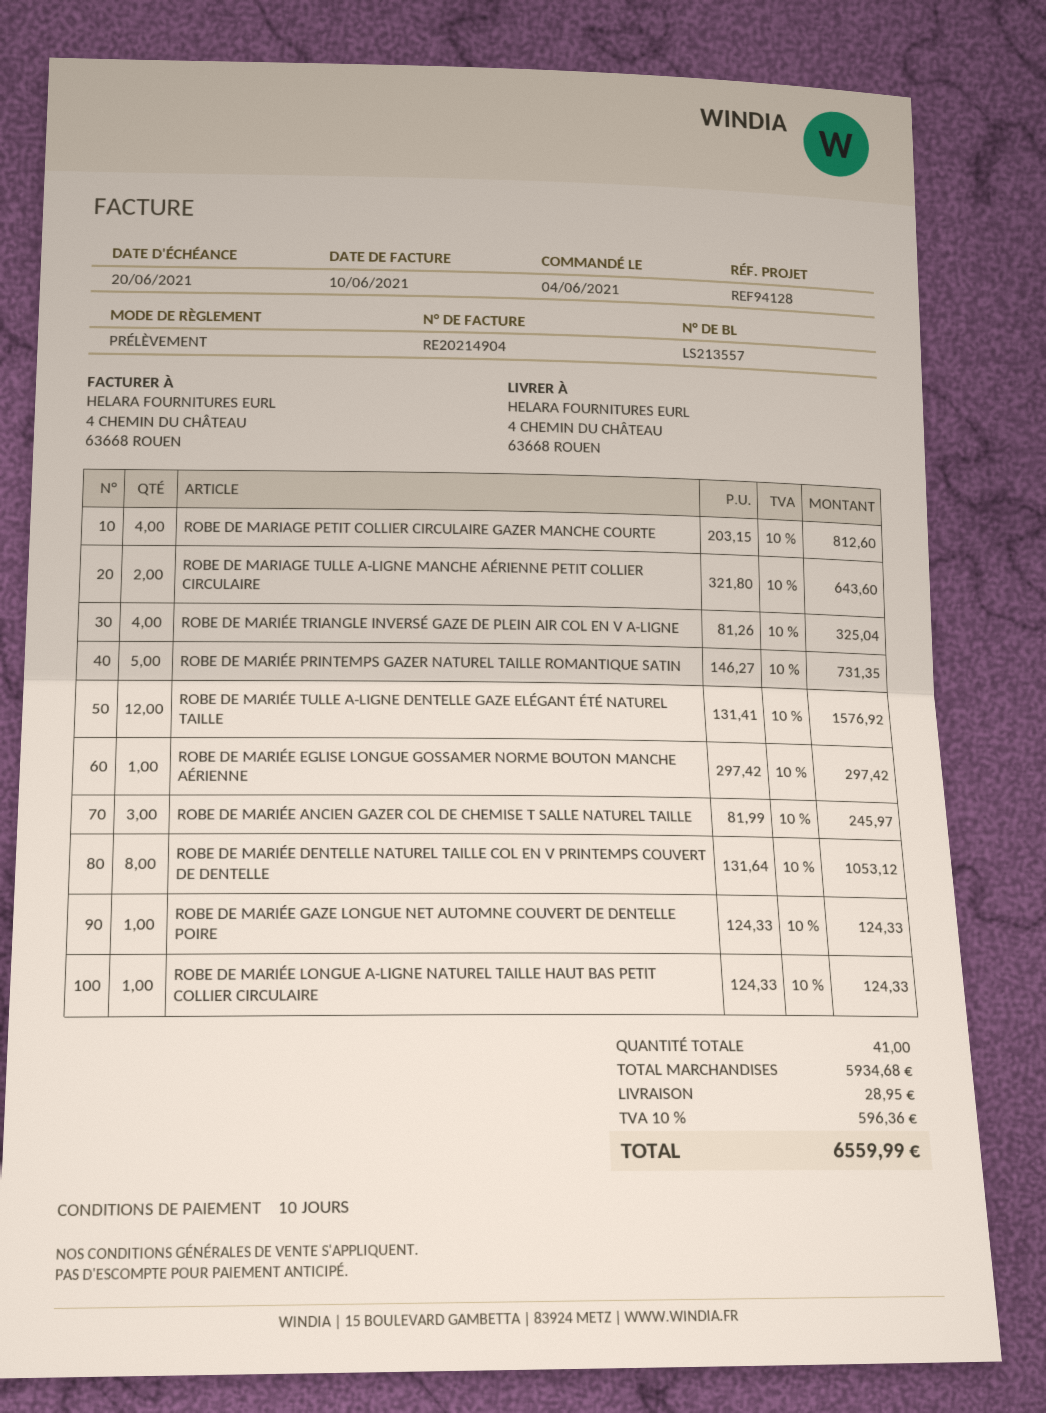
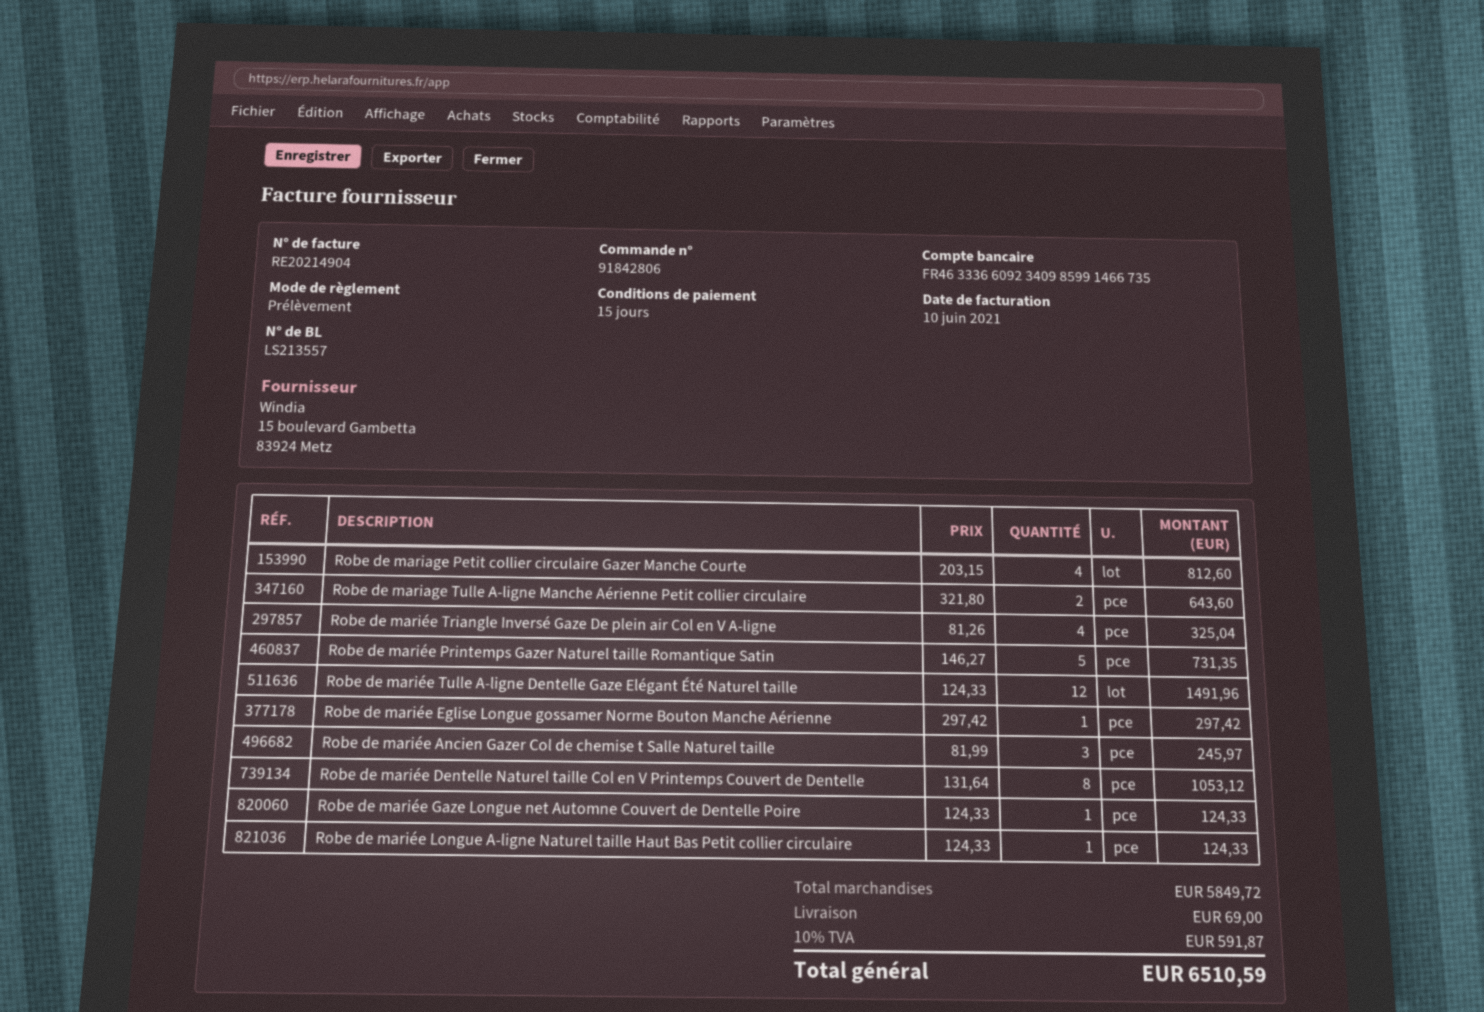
payment terms: 10 days -> 15 days
ROBE DE MARIÉE TULLE A-LIGNE DENTELLE GAZE ELÉGANT ÉTÉ NATUREL TAILLE: 12 x 131.41 = 1576.92 -> 12 x 124.33 = 1491.96
subtotal: 5934.68 -> 5849.72
shipping: 28.95 -> 69.00
tax: 10% = 596.36 -> 10% = 591.87
total: 6559.99 -> 6510.59

